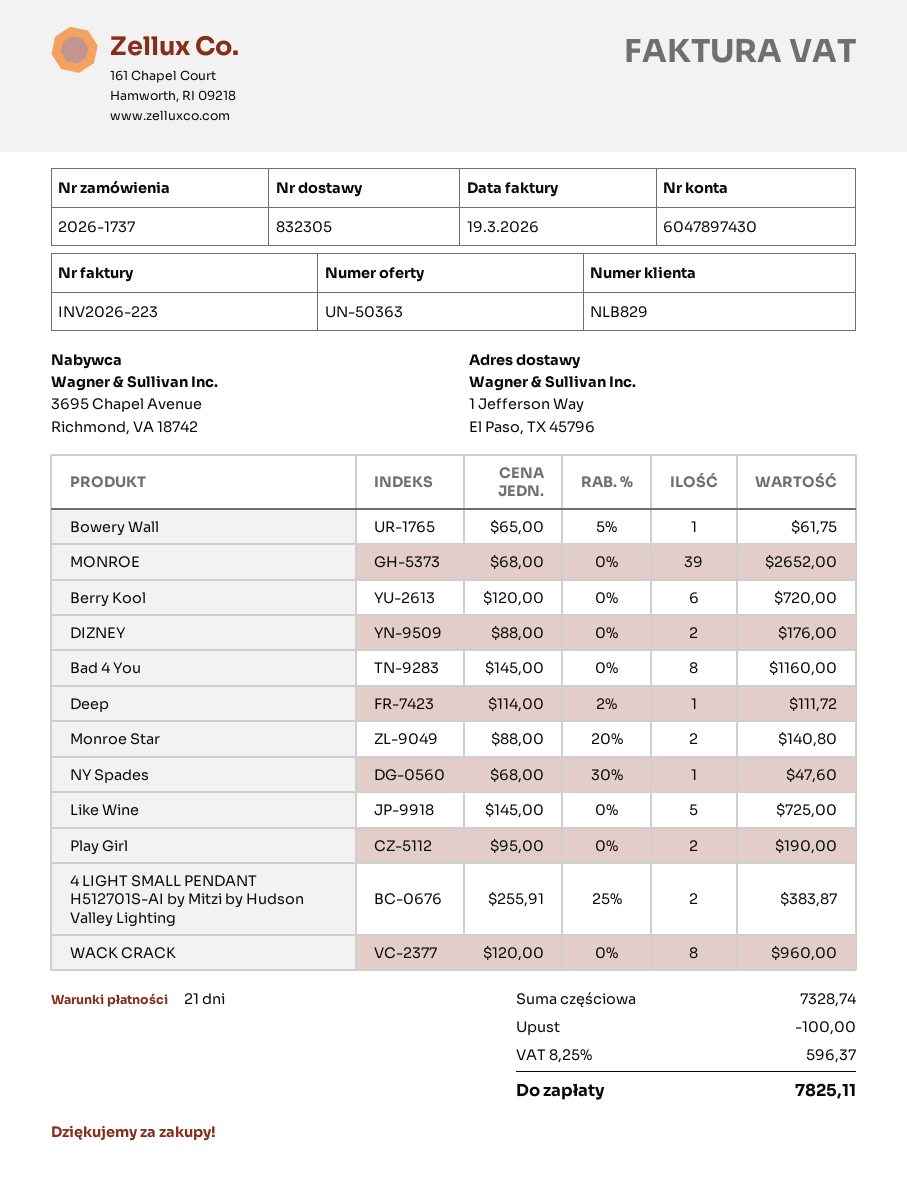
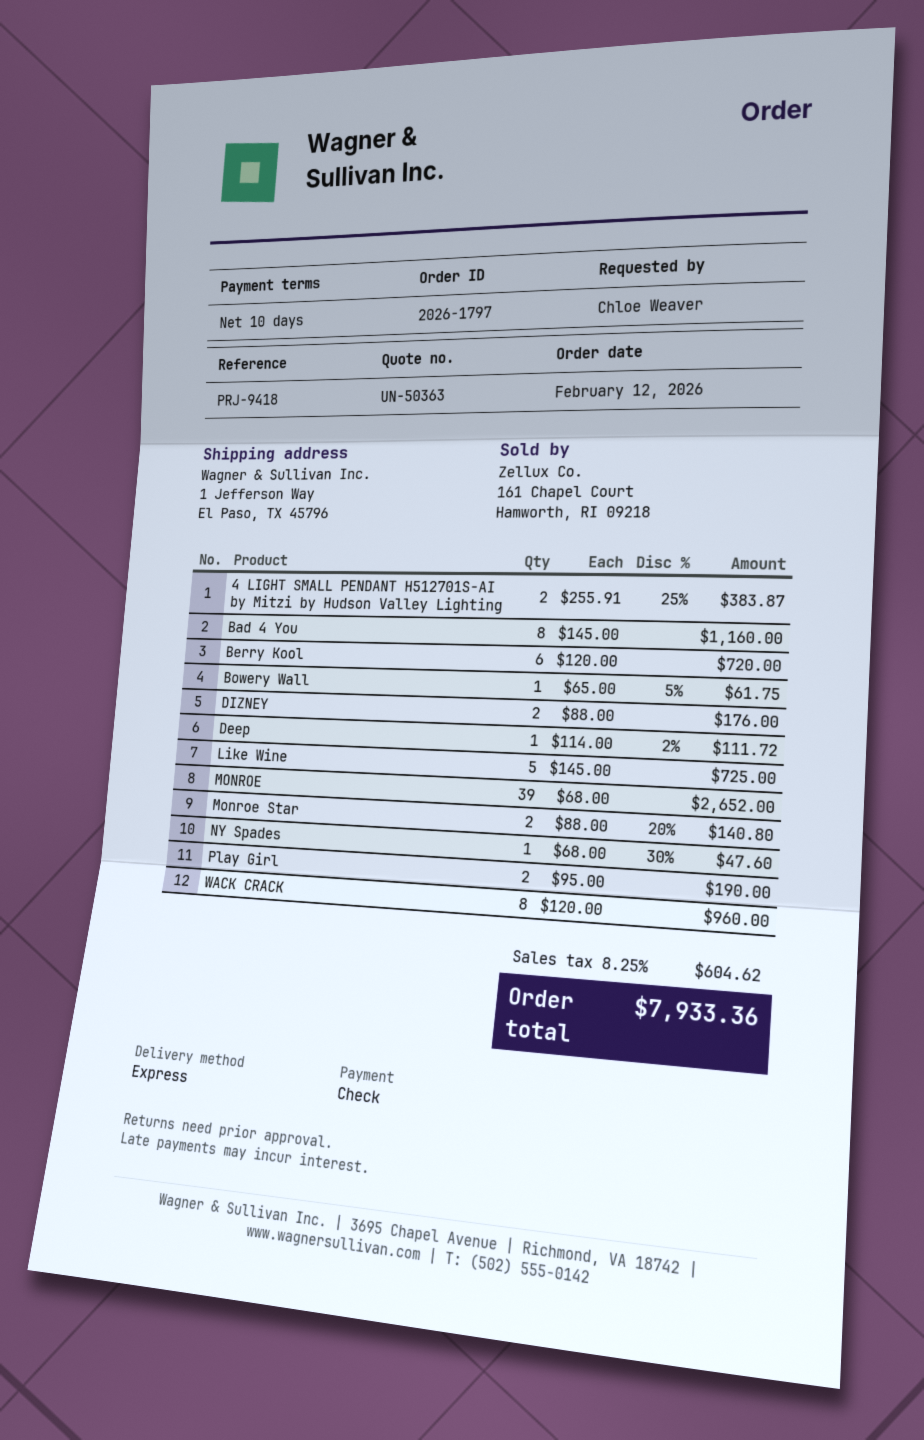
order number: 2026-1737 -> 2026-1797
payment terms: 21 days -> 10 days
discount: 100.00 -> none
tax: 8.25% = 596.37 -> 8.25% = 604.62
total: 7825.11 -> 7933.36

